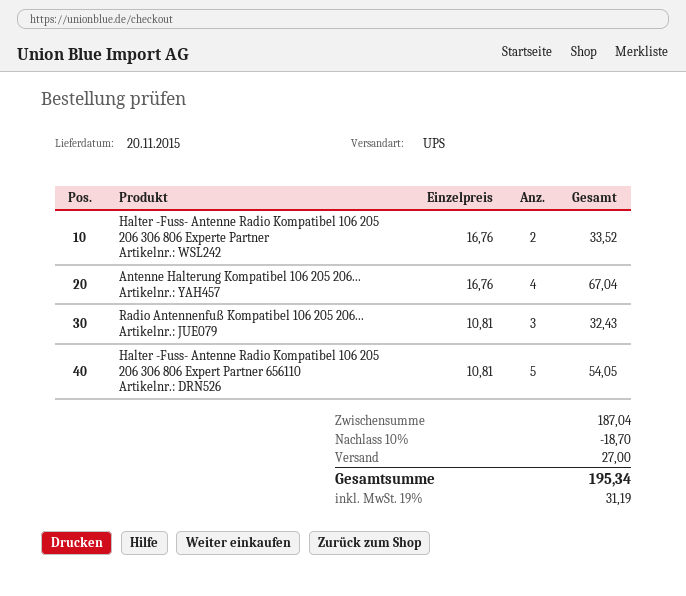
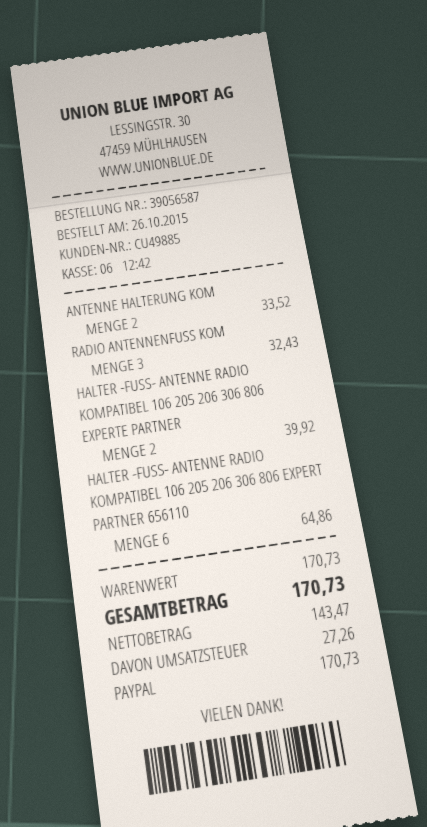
Halter -Fuss- Antenne Radio Kompatibel 106 205 206 306 806 Experte Partner: 2 for 33.52 -> 2 for 39.92
Antenne Halterung Kompatibel 106 205 206...: 4 for 67.04 -> 2 for 33.52
Halter -Fuss- Antenne Radio Kompatibel 106 205 206 306 806 Expert Partner 656110: 5 for 54.05 -> 6 for 64.86
subtotal: 187.04 -> 170.73
discount: 10% = 18.70 -> none
shipping: 27.00 -> none
tax: 31.19 -> 27.26
total: 195.34 -> 170.73

